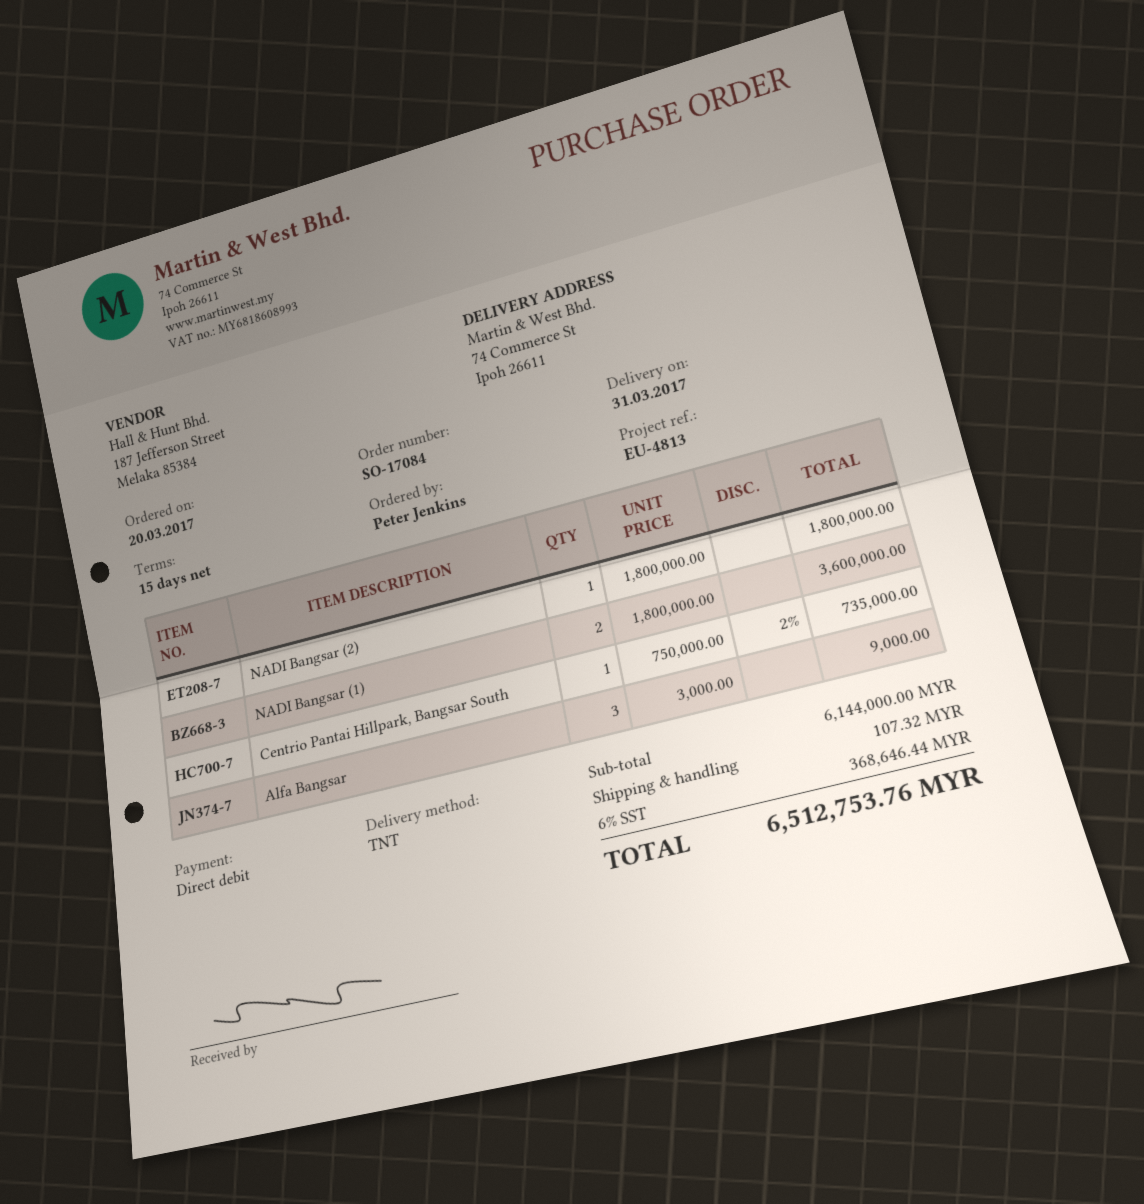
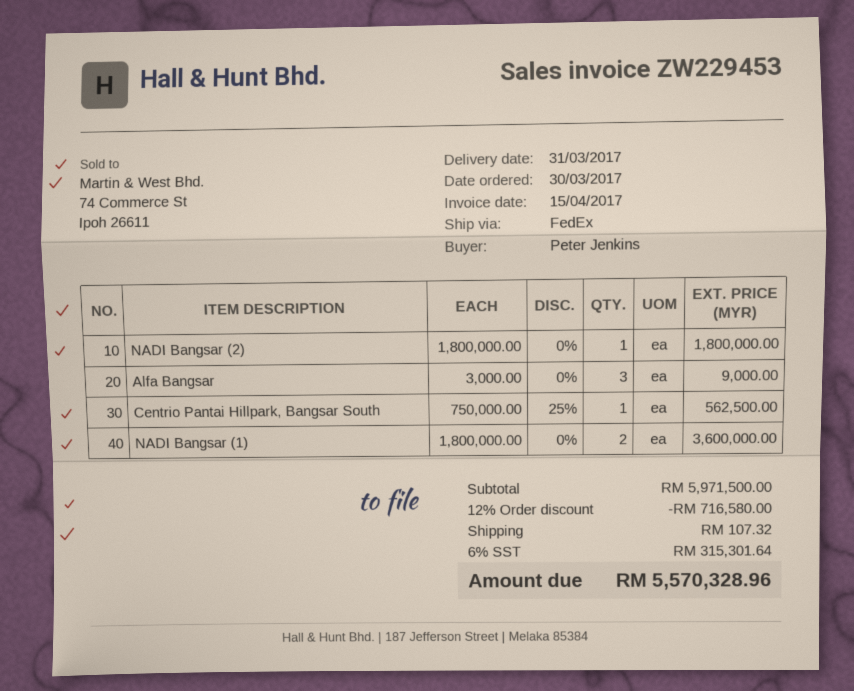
order date: 2017-03-20 -> 2017-03-30
shipping method: TNT -> FedEx
Centrio Pantai Hillpark, Bangsar South: 1 x 750000.00 - 2% = 735000.00 -> 1 x 750000.00 - 25% = 562500.00
subtotal: 6144000.00 -> 5971500.00
discount: none -> 12% = 716580.00
tax: 6% = 368646.44 -> 6% = 315301.64
total: 6512753.76 -> 5570328.96

